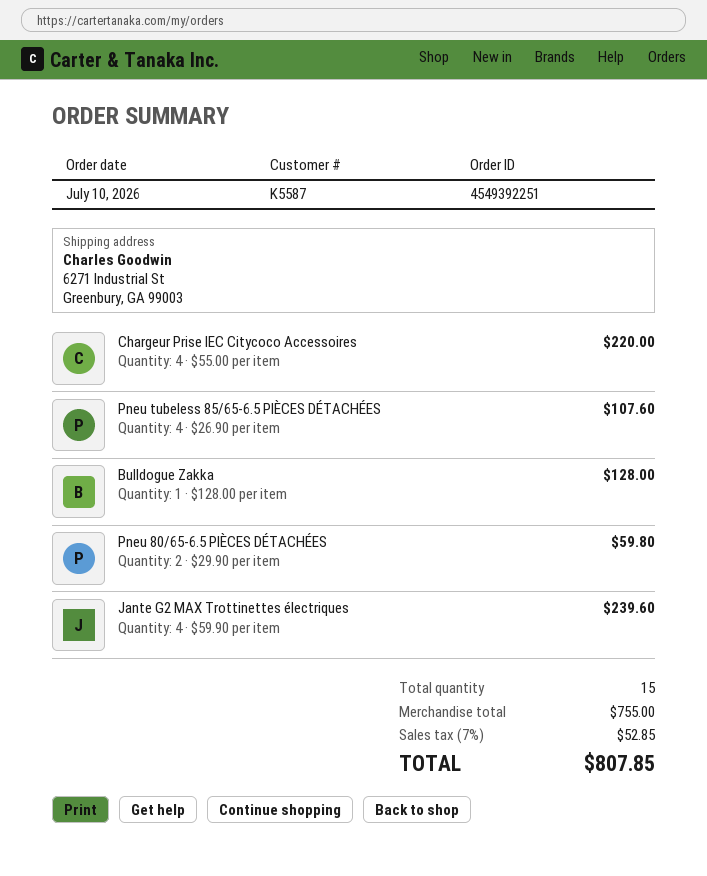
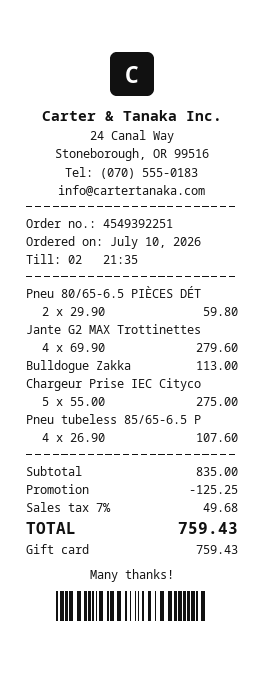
Chargeur Prise IEC Citycoco Accessoires: 4 x 55.00 = 220.00 -> 5 x 55.00 = 275.00
Bulldogue Zakka: 1 x 128.00 = 128.00 -> 1 x 113.00 = 113.00
Jante G2 MAX Trottinettes électriques: 4 x 59.90 = 239.60 -> 4 x 69.90 = 279.60
subtotal: 755.00 -> 835.00
discount: none -> 125.25
tax: 7% = 52.85 -> 7% = 49.68
total: 807.85 -> 759.43

